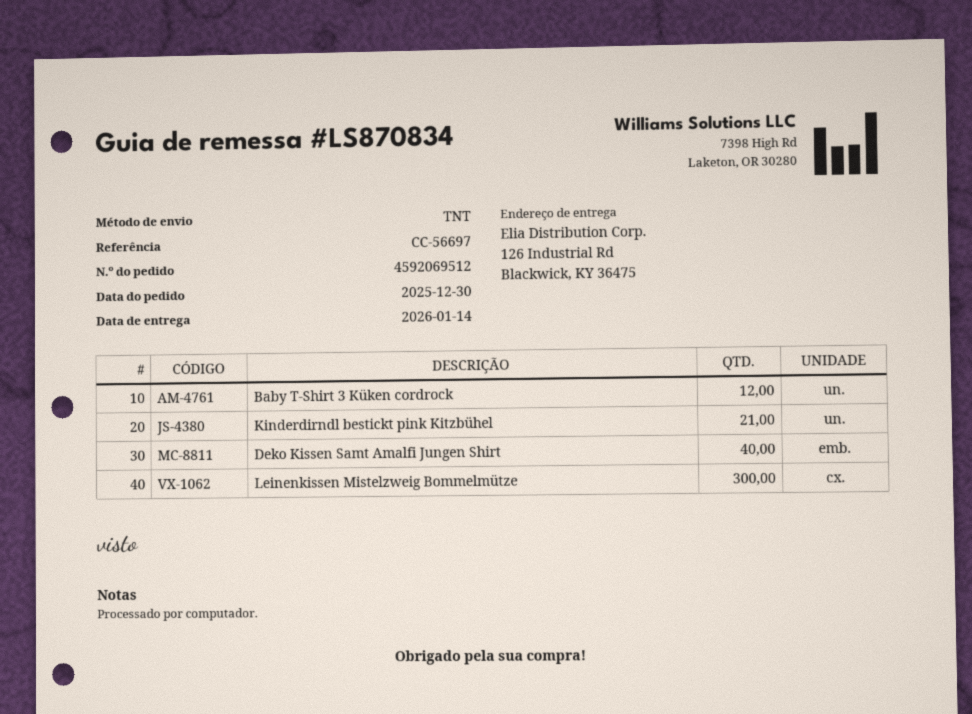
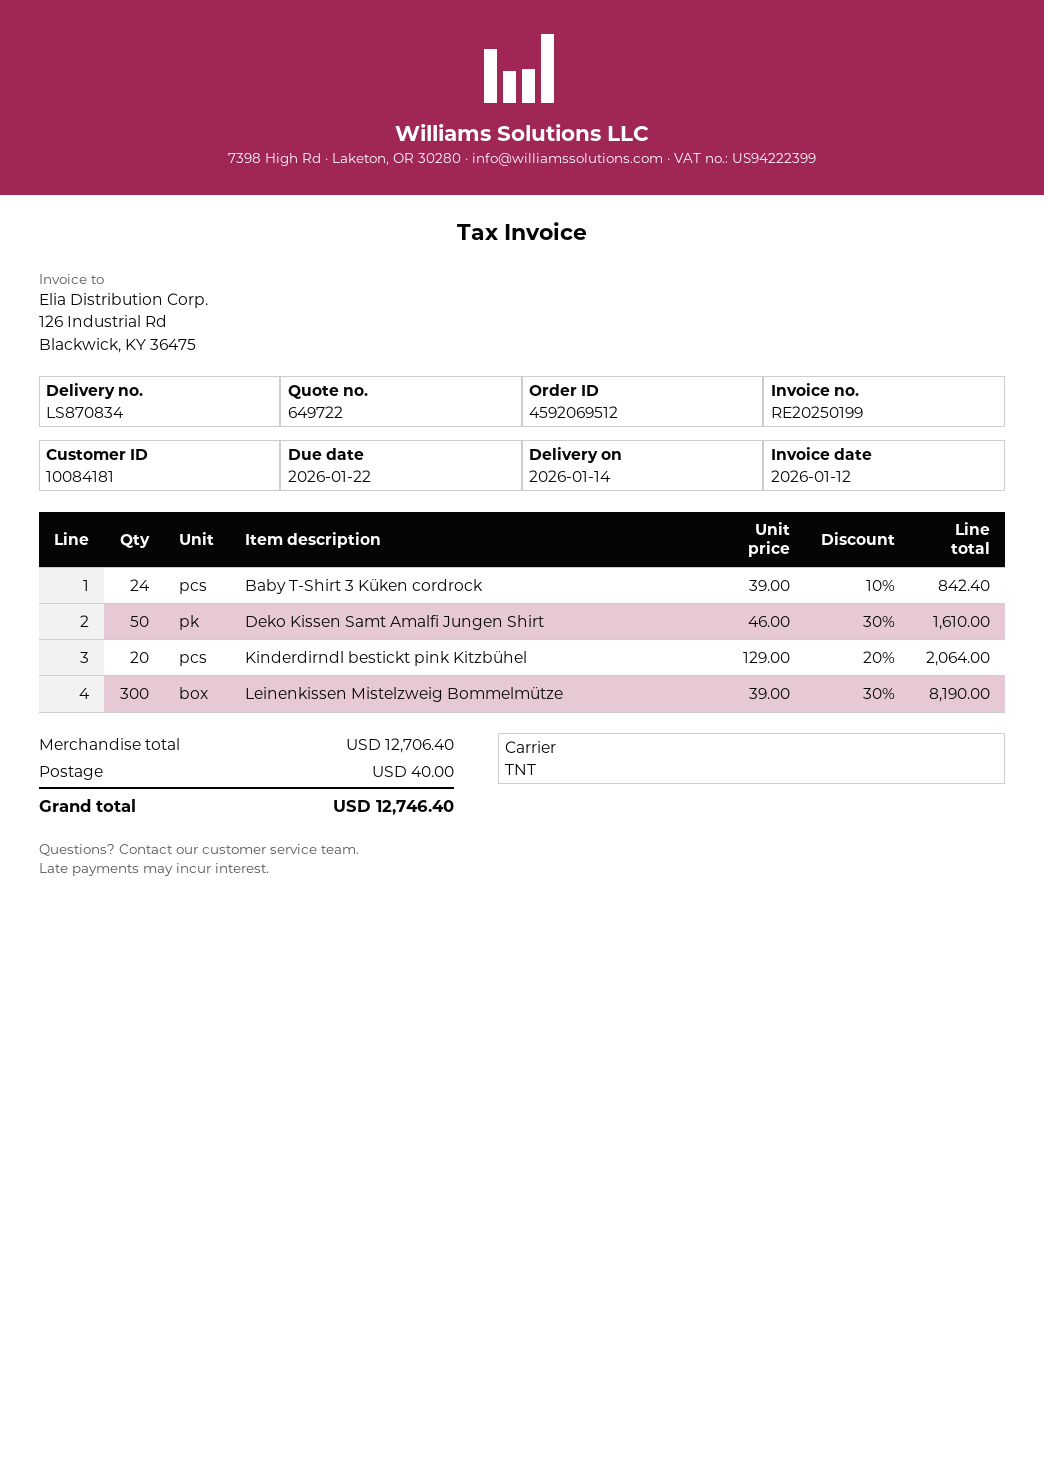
Baby T-Shirt 3 Küken cordrock: 12 -> 24
Kinderdirndl bestickt pink Kitzbühel: 21 -> 20
Deko Kissen Samt Amalfi Jungen Shirt: 40 -> 50

